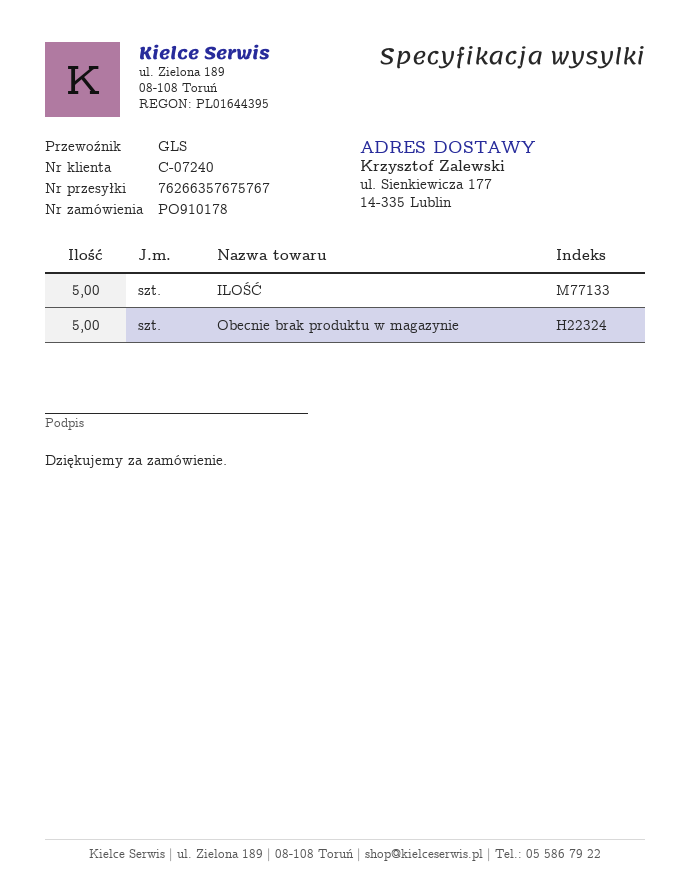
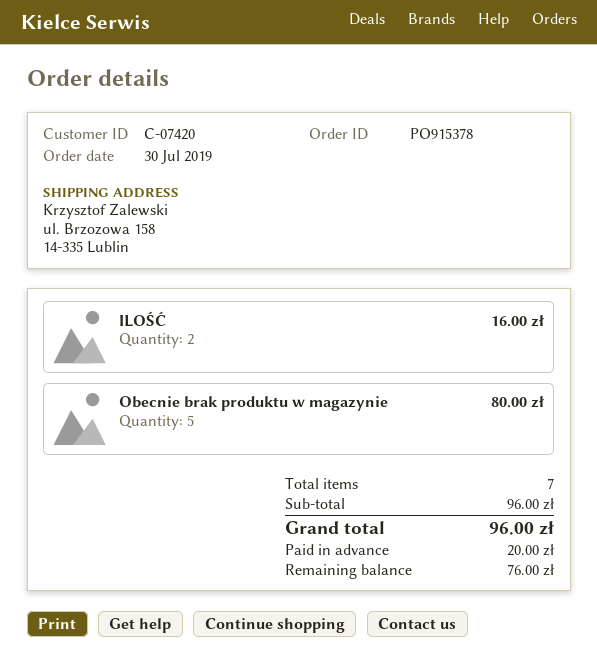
order number: PO910178 -> PO915378
customer number: C-07240 -> C-07420
ship to: ul. Sienkiewicza 177, 14-335 Lublin -> ul. Brzozowa 158, 14-335 Lublin
ILOŚĆ: 5 -> 2

